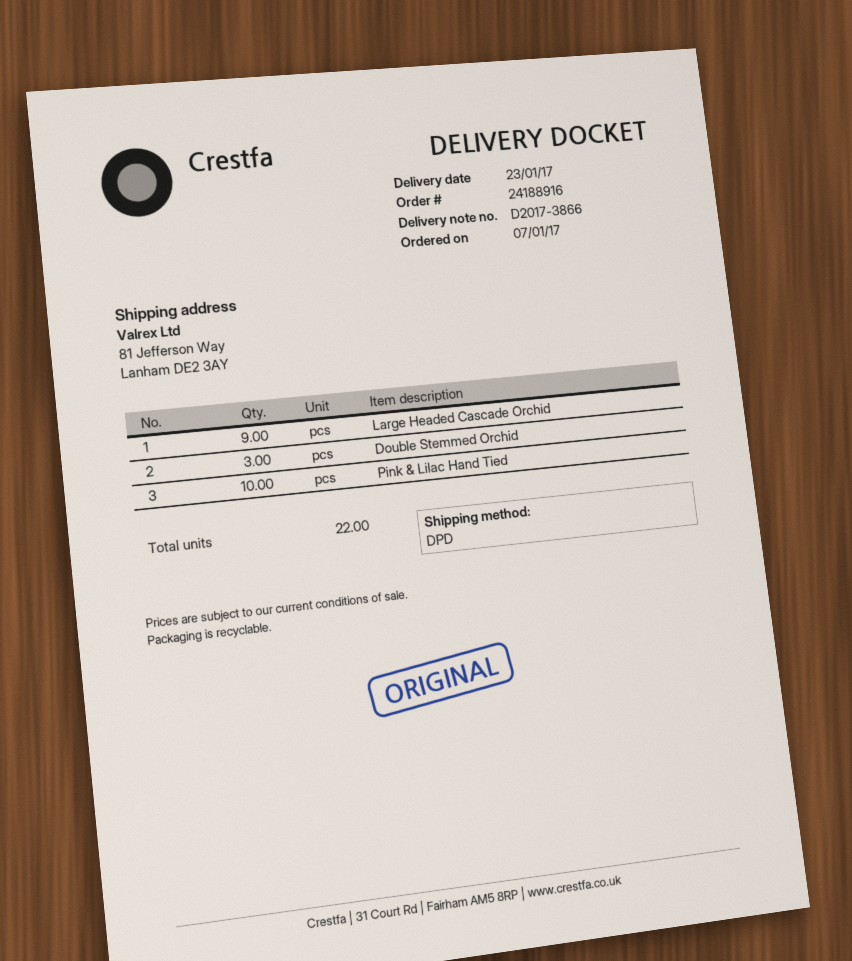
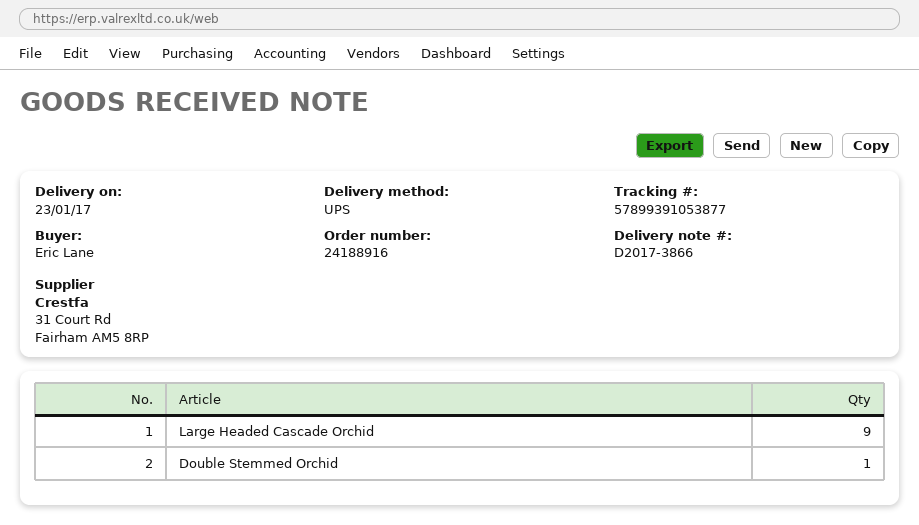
shipping method: DPD -> UPS
Double Stemmed Orchid: 3 -> 1
Pink & Lilac Hand Tied: 10 -> none

